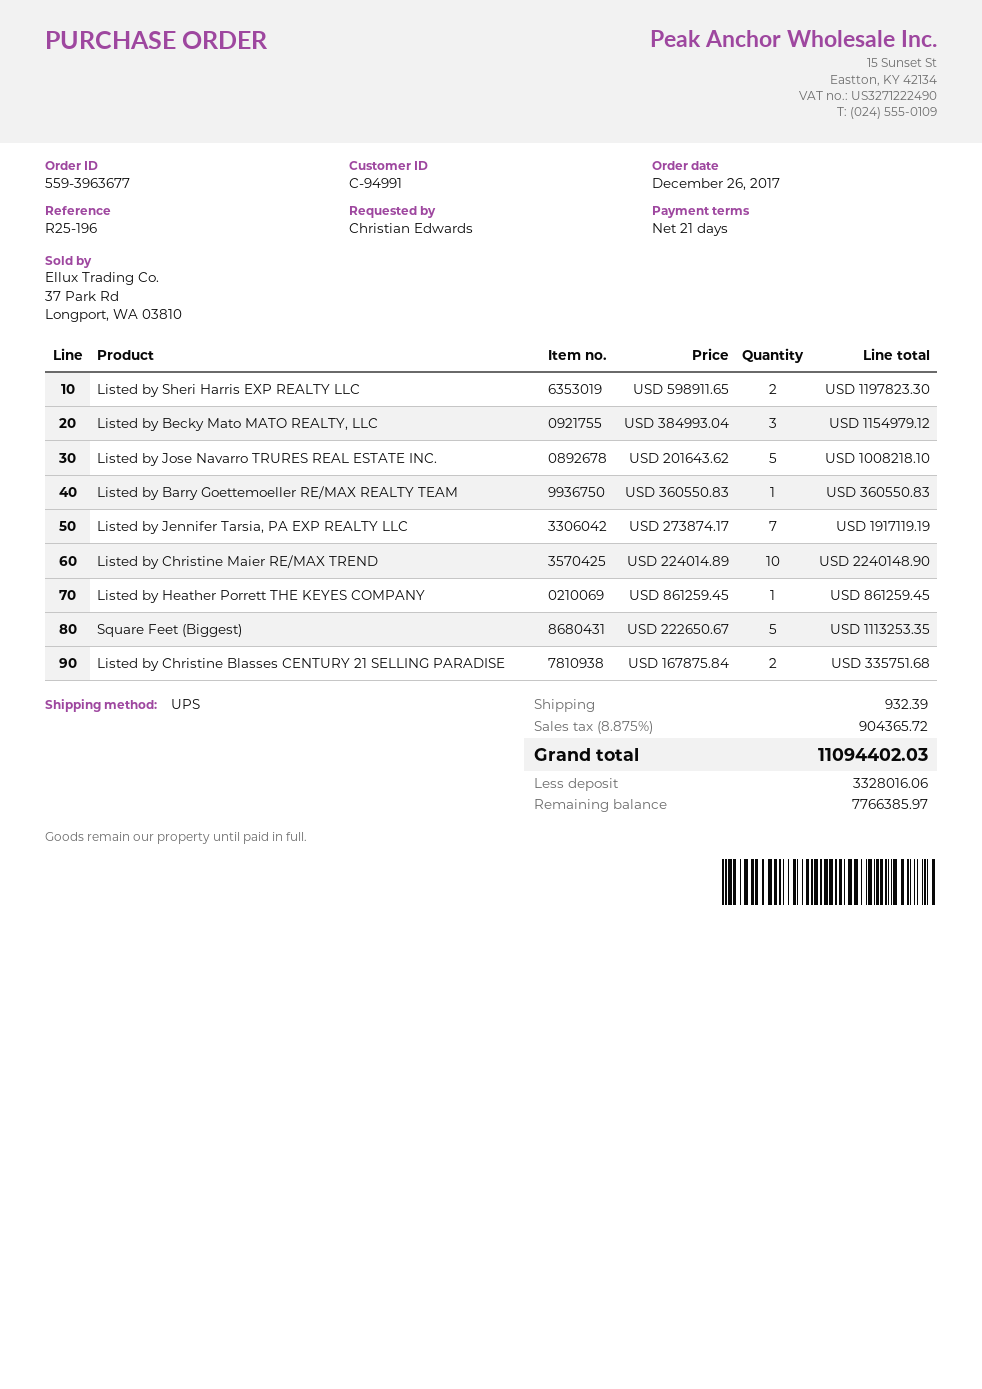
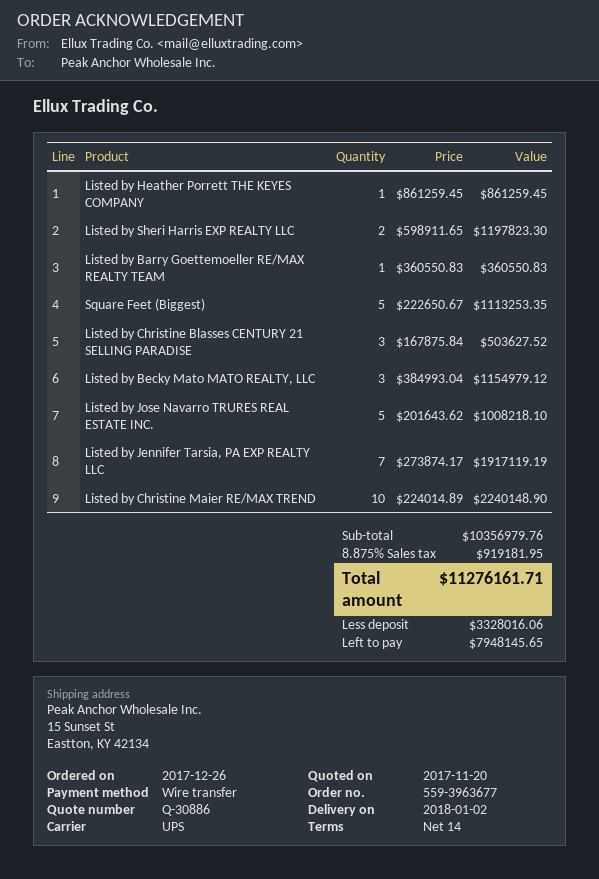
payment terms: 21 days -> 14 days
Listed by Christine Blasses CENTURY 21 SELLING PARADISE: 2 x 167875.84 = 335751.68 -> 3 x 167875.84 = 503627.52
shipping: 932.39 -> none
tax: 8.875% = 904365.72 -> 8.875% = 919181.95
total: 11094402.03 -> 11276161.71
balance: 7766385.97 -> 7948145.65

